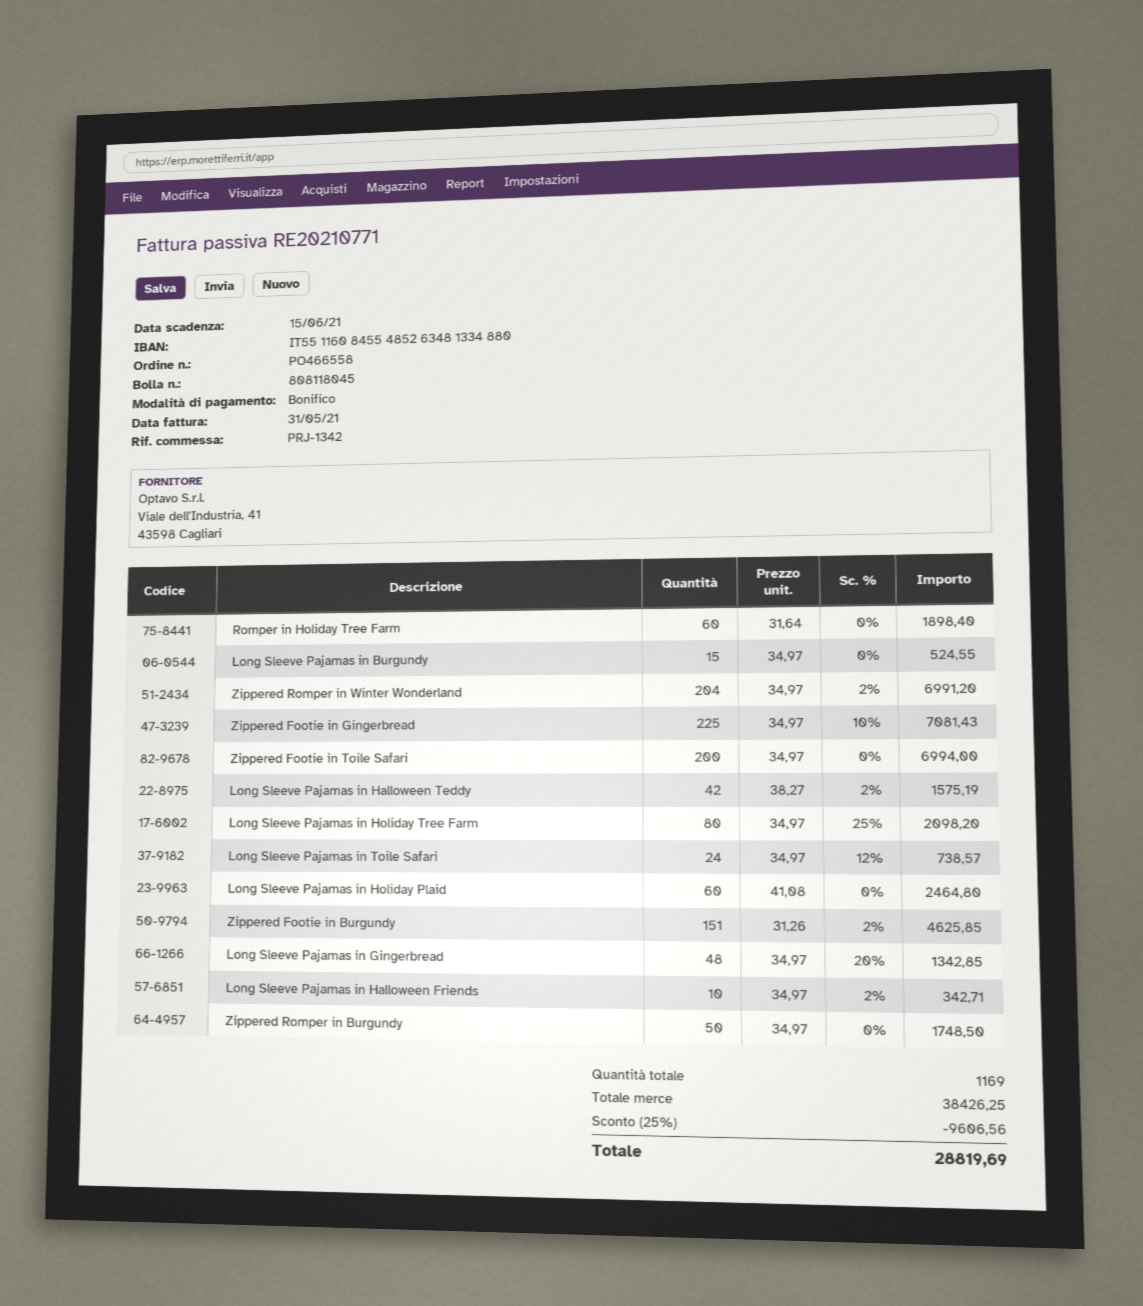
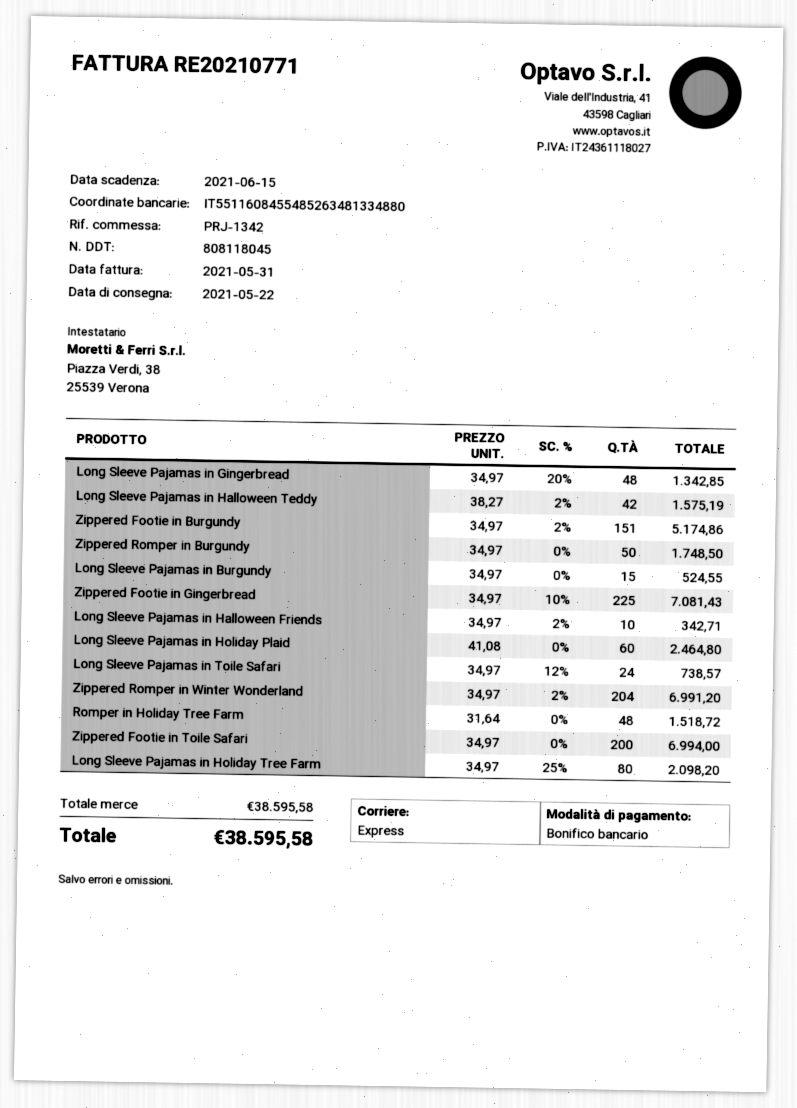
Romper in Holiday Tree Farm: 60 x 31.64 = 1898.40 -> 48 x 31.64 = 1518.72
Zippered Footie in Burgundy: 151 x 31.26 - 2% = 4625.85 -> 151 x 34.97 - 2% = 5174.86
subtotal: 38426.25 -> 38595.58
discount: 25% = 9606.56 -> none
total: 28819.69 -> 38595.58

